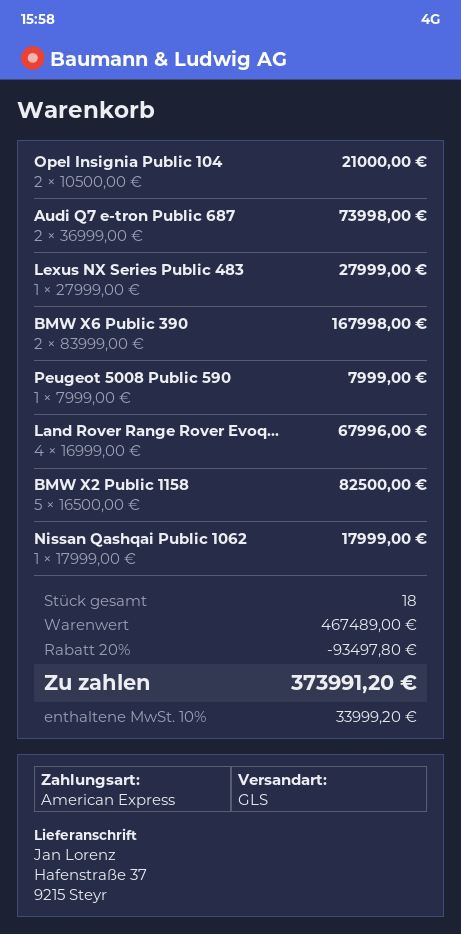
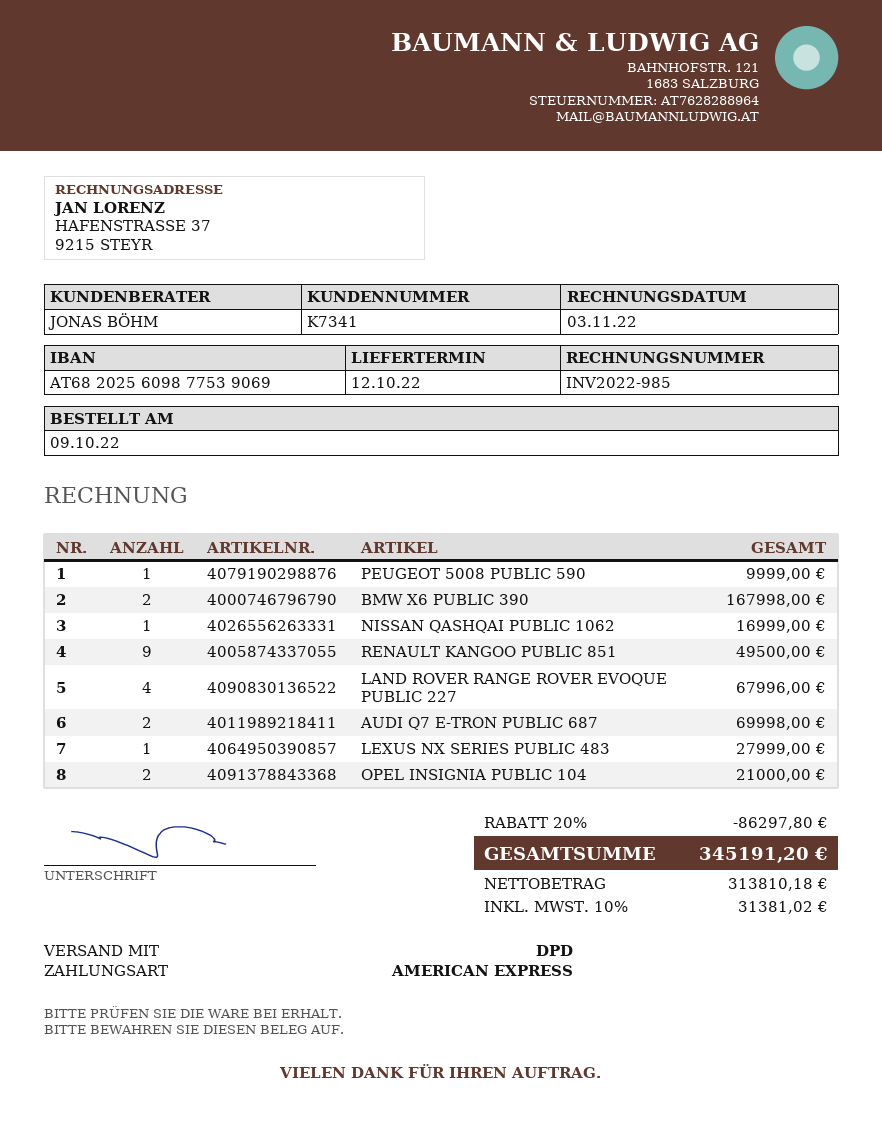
shipping method: GLS -> DPD
Audi Q7 e-tron Public 687: 2 for 73998.00 -> 2 for 69998.00
Peugeot 5008 Public 590: 1 for 7999.00 -> 1 for 9999.00
BMW X2 Public 1158: 5 for 82500.00 -> none
Nissan Qashqai Public 1062: 1 for 17999.00 -> 1 for 16999.00
RENAULT KANGOO PUBLIC 851: none -> 9 for 49500.00
discount: 20% = 93497.80 -> 20% = 86297.80
tax: 10% = 33999.20 -> 10% = 31381.02
total: 373991.20 -> 345191.20

